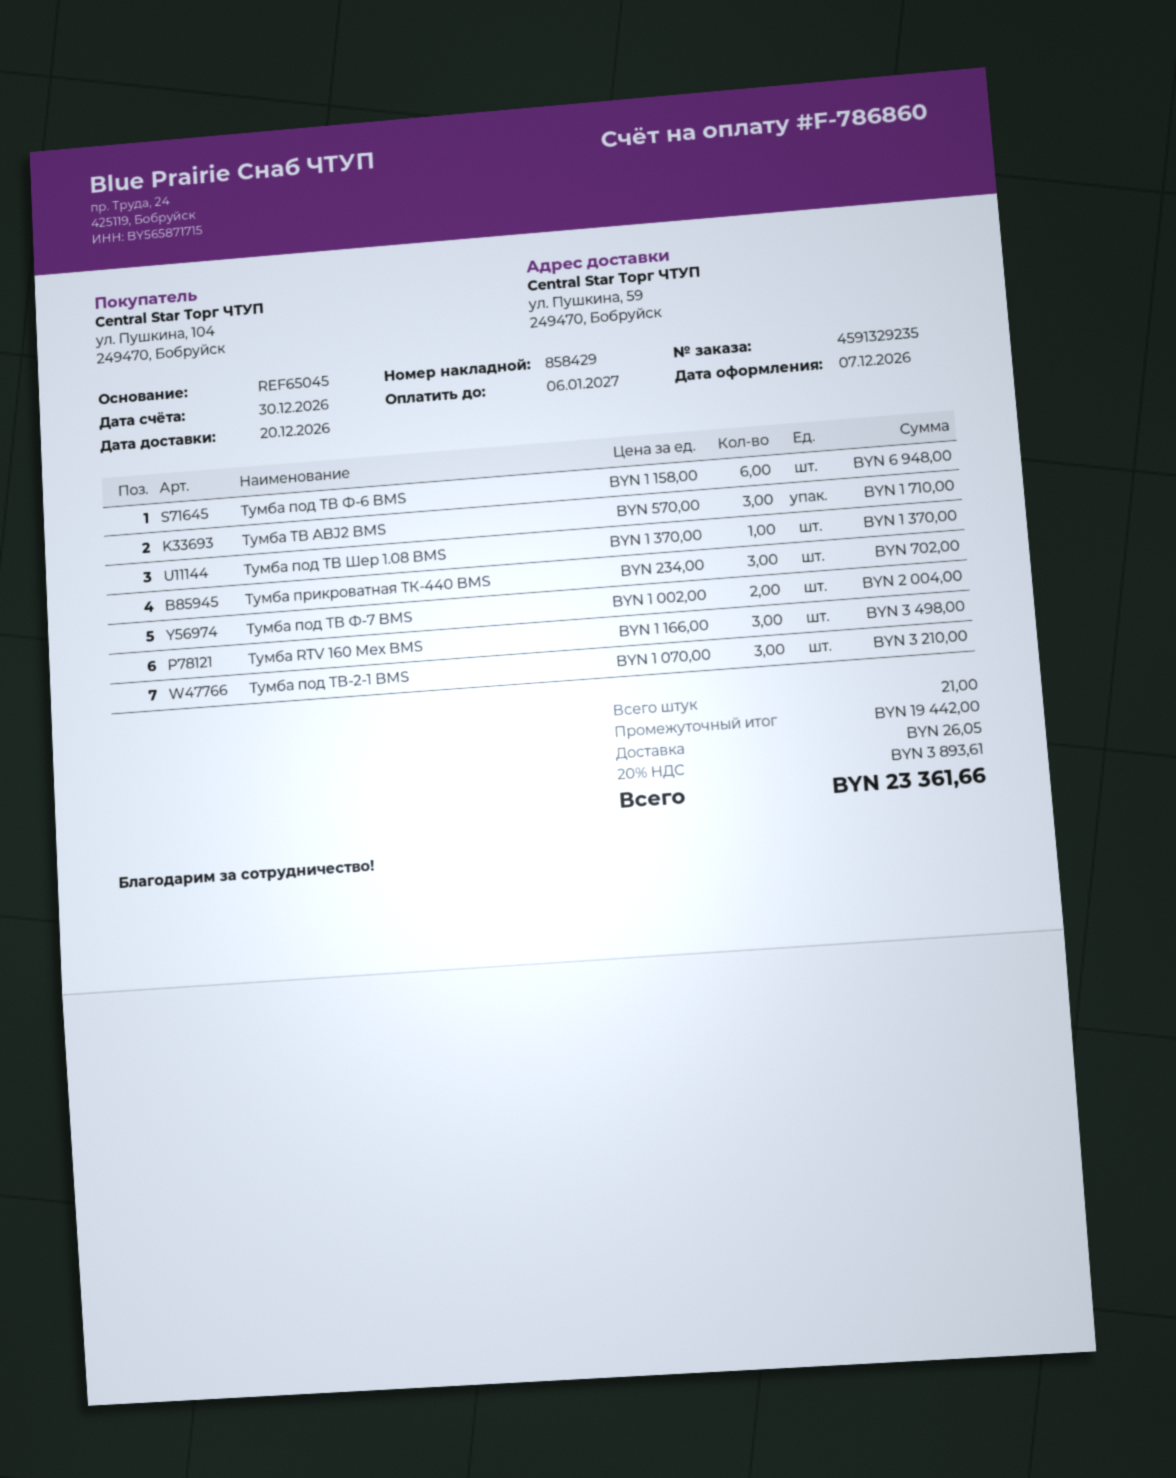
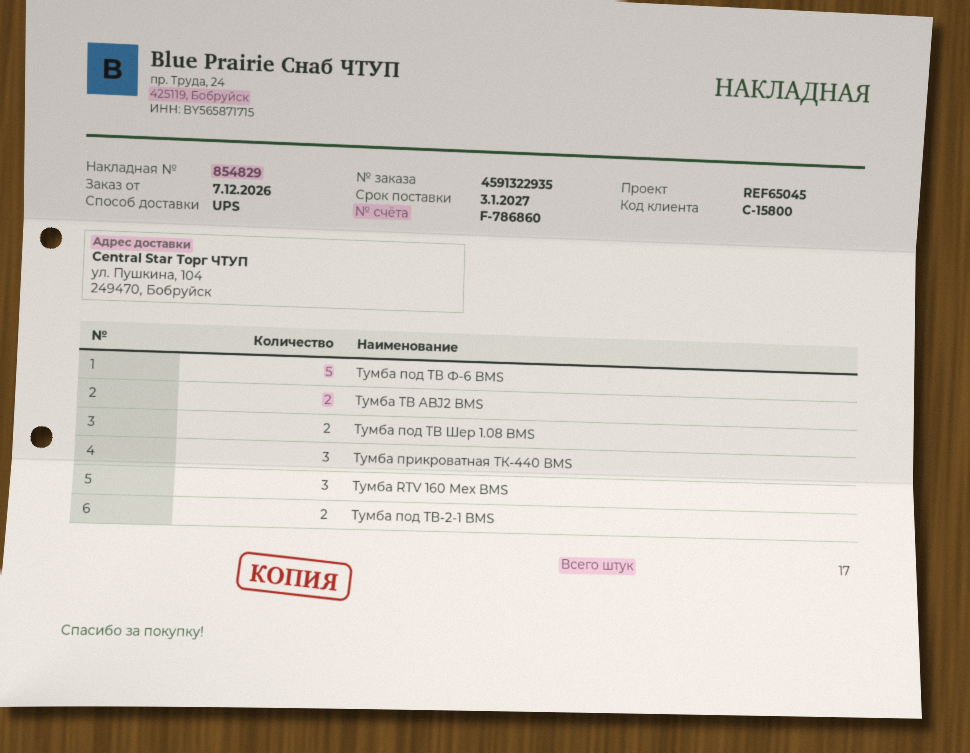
order number: 4591329235 -> 4591322935
delivery note number: 858429 -> 854829
delivery date: 2026-12-20 -> 2027-01-03
ship to: ул. Пушкина, 59, 249470, Бобруйск -> ул. Пушкина, 104, 249470, Бобруйск
Тумба под ТВ Ф-6 BMS: 6 -> 5
Тумба ТВ ABJ2 BMS: 3 -> 2
Тумба под ТВ Шер 1.08 BMS: 1 -> 2
Тумба под ТВ Ф-7 BMS: 2 -> none
Тумба под ТВ-2-1 BMS: 3 -> 2
total quantity: 21 -> 17

